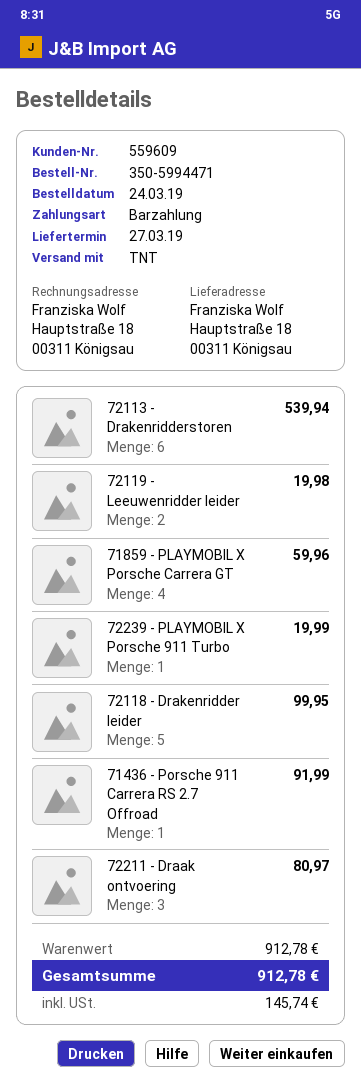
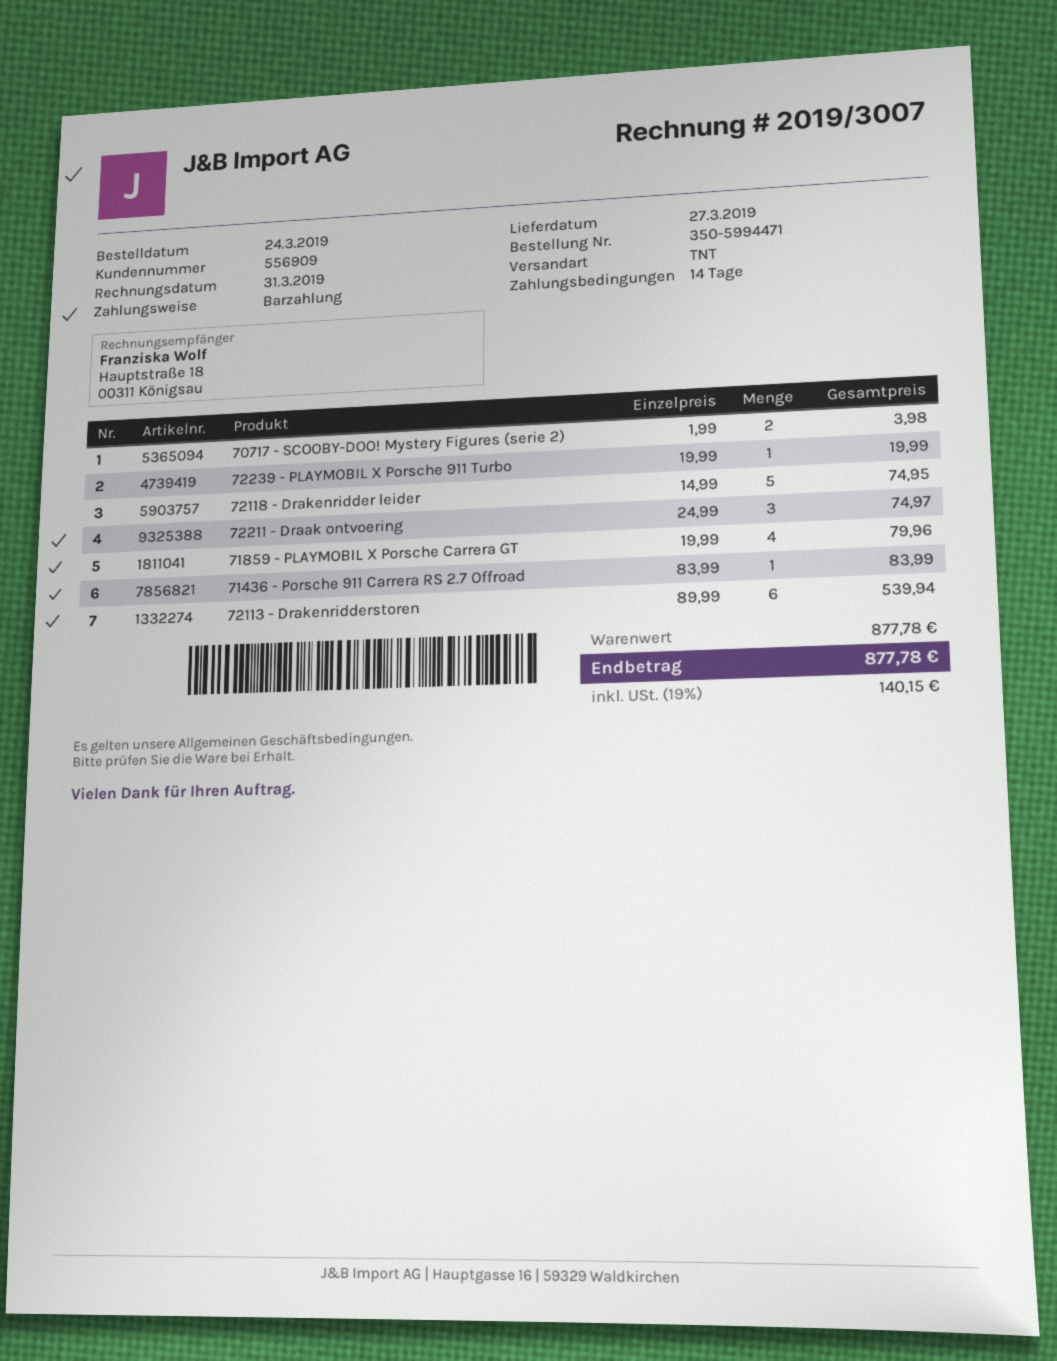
customer number: 559609 -> 556909
72119 - Leeuwenridder leider: 2 for 19.98 -> none
71859 - PLAYMOBIL X Porsche Carrera GT: 4 for 59.96 -> 4 for 79.96
72118 - Drakenridder leider: 5 for 99.95 -> 5 for 74.95
71436 - Porsche 911 Carrera RS 2.7 Offroad: 1 for 91.99 -> 1 for 83.99
72211 - Draak ontvoering: 3 for 80.97 -> 3 for 74.97
70717 - SCOOBY-DOO! Mystery Figures (serie 2): none -> 2 for 3.98
subtotal: 912.78 -> 877.78
tax: 145.74 -> 140.15
total: 912.78 -> 877.78

